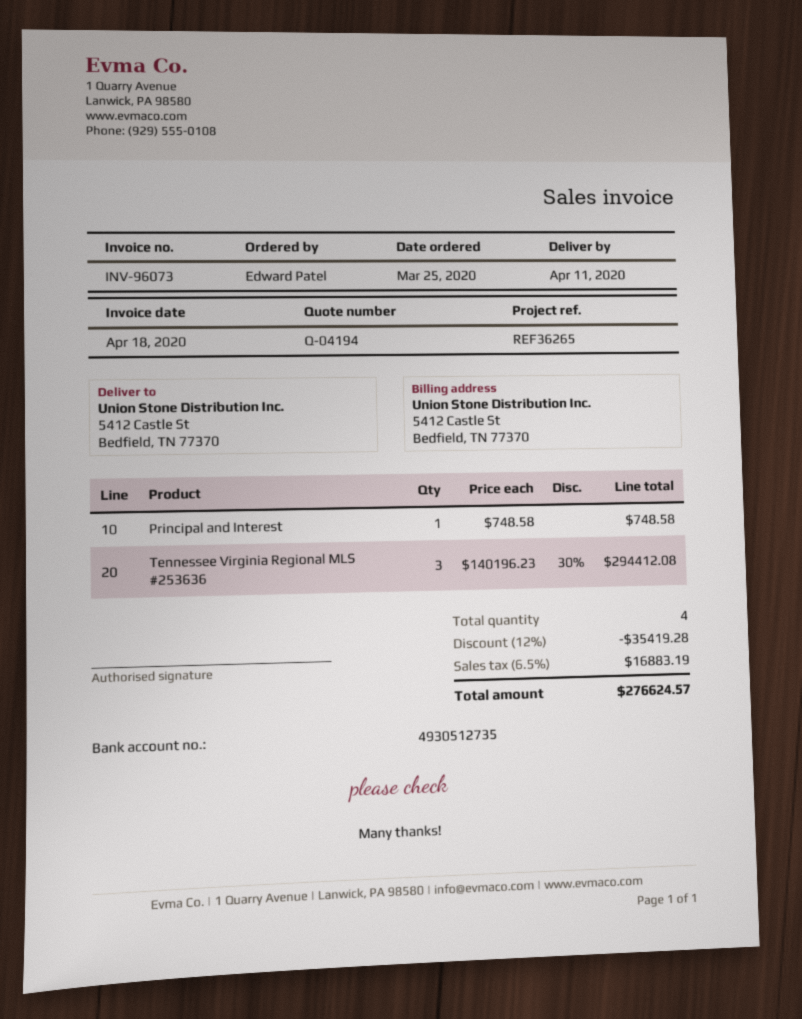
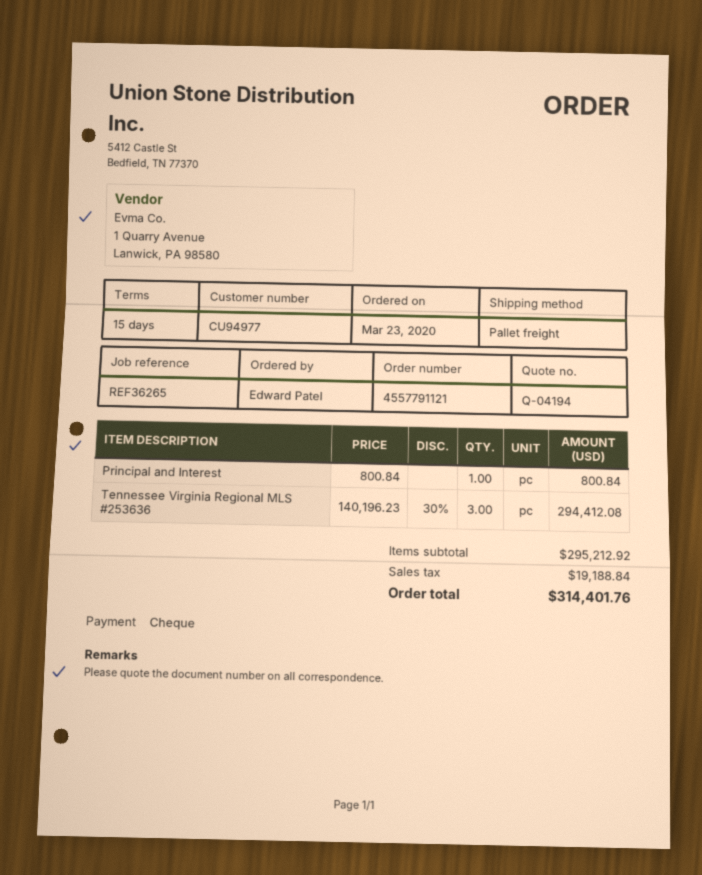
order date: 2020-03-25 -> 2020-03-23
Principal and Interest: 1 x 748.58 = 748.58 -> 1 x 800.84 = 800.84
discount: 12% = 35419.28 -> none
tax: 16883.19 -> 19188.84
total: 276624.57 -> 314401.76

